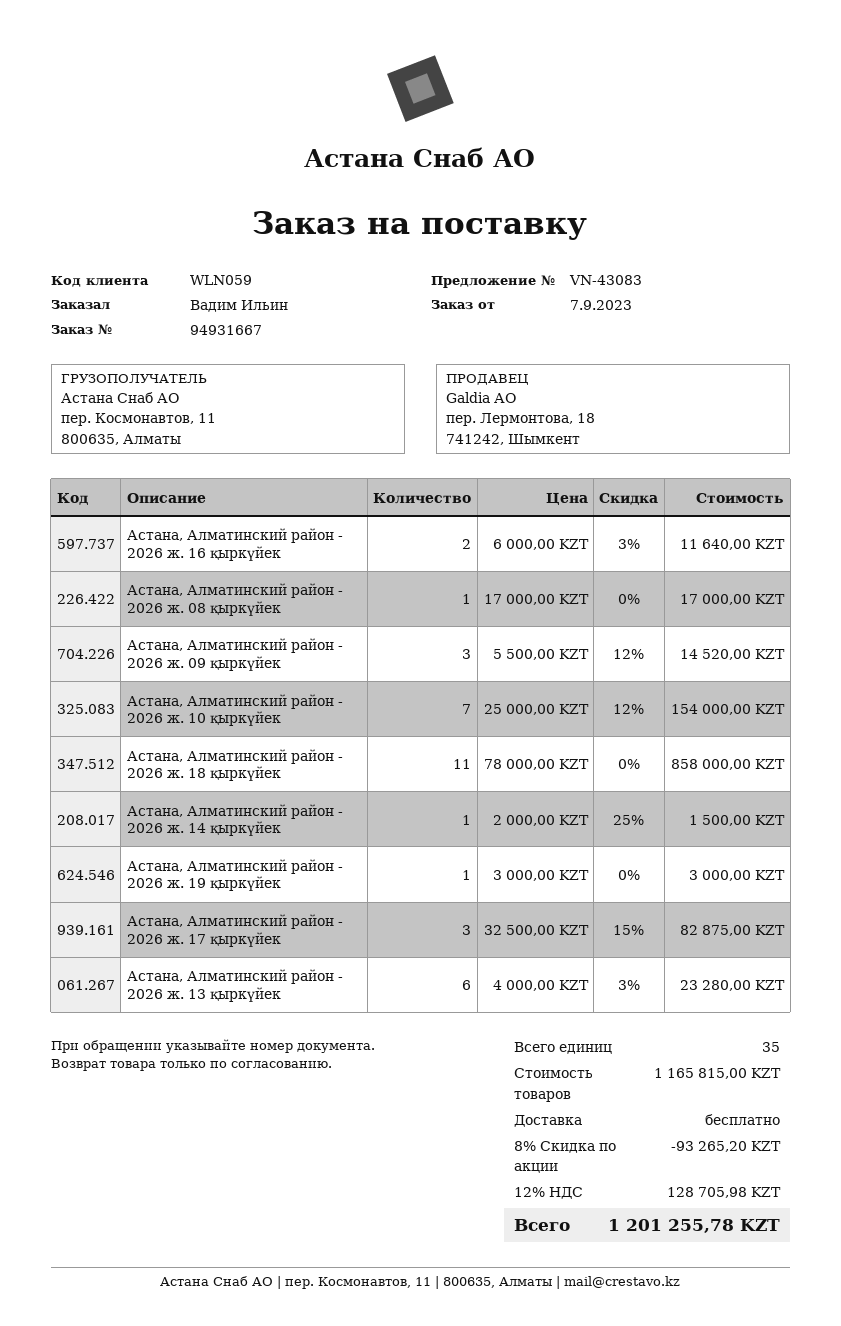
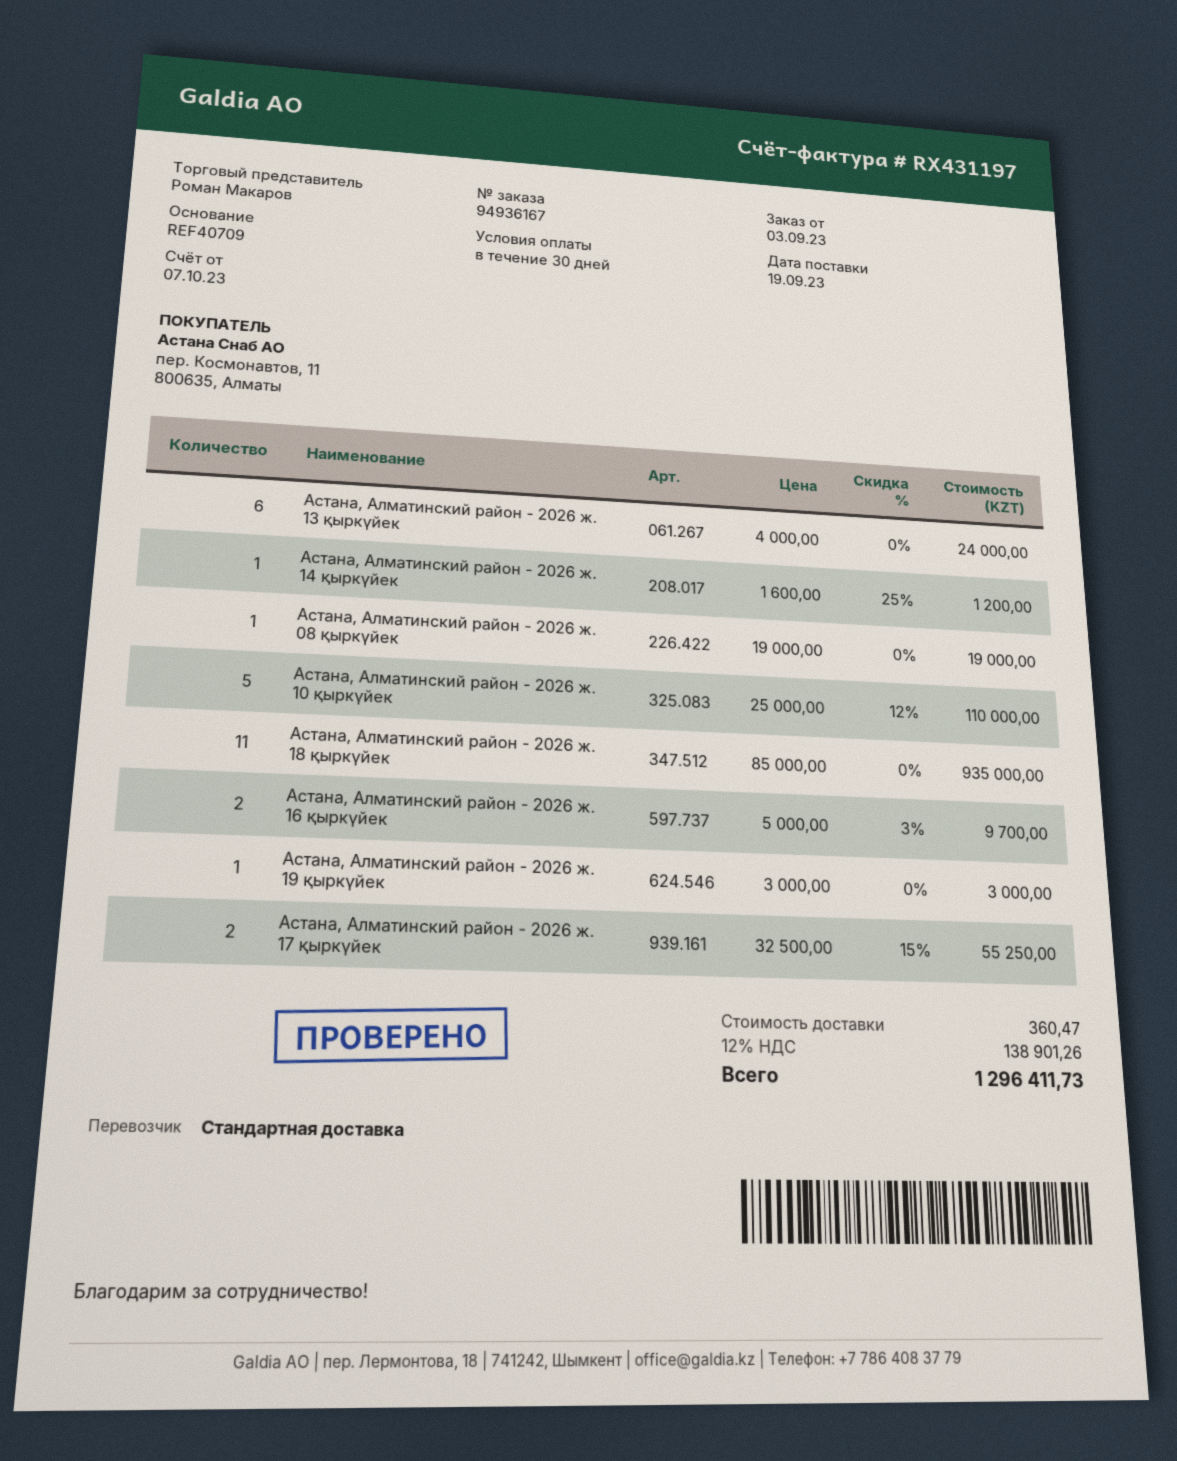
order number: 94931667 -> 94936167
order date: 2023-09-07 -> 2023-09-03
Астана, Алматинский район - 2026 ж. 16 қыркүйек: 2 x 6000.00 - 3% = 11640.00 -> 2 x 5000.00 - 3% = 9700.00
Астана, Алматинский район - 2026 ж. 08 қыркүйек: 1 x 17000.00 = 17000.00 -> 1 x 19000.00 = 19000.00
Астана, Алматинский район - 2026 ж. 09 қыркүйек: 3 x 5500.00 - 12% = 14520.00 -> none
Астана, Алматинский район - 2026 ж. 10 қыркүйек: 7 x 25000.00 - 12% = 154000.00 -> 5 x 25000.00 - 12% = 110000.00
Астана, Алматинский район - 2026 ж. 18 қыркүйек: 11 x 78000.00 = 858000.00 -> 11 x 85000.00 = 935000.00
Астана, Алматинский район - 2026 ж. 14 қыркүйек: 1 x 2000.00 - 25% = 1500.00 -> 1 x 1600.00 - 25% = 1200.00
Астана, Алматинский район - 2026 ж. 17 қыркүйек: 3 x 32500.00 - 15% = 82875.00 -> 2 x 32500.00 - 15% = 55250.00
Астана, Алматинский район - 2026 ж. 13 қыркүйек: 6 x 4000.00 - 3% = 23280.00 -> 6 x 4000.00 = 24000.00
discount: 8% = 93265.20 -> none
shipping: 0.00 -> 360.47
tax: 12% = 128705.98 -> 12% = 138901.26
total: 1201255.78 -> 1296411.73

